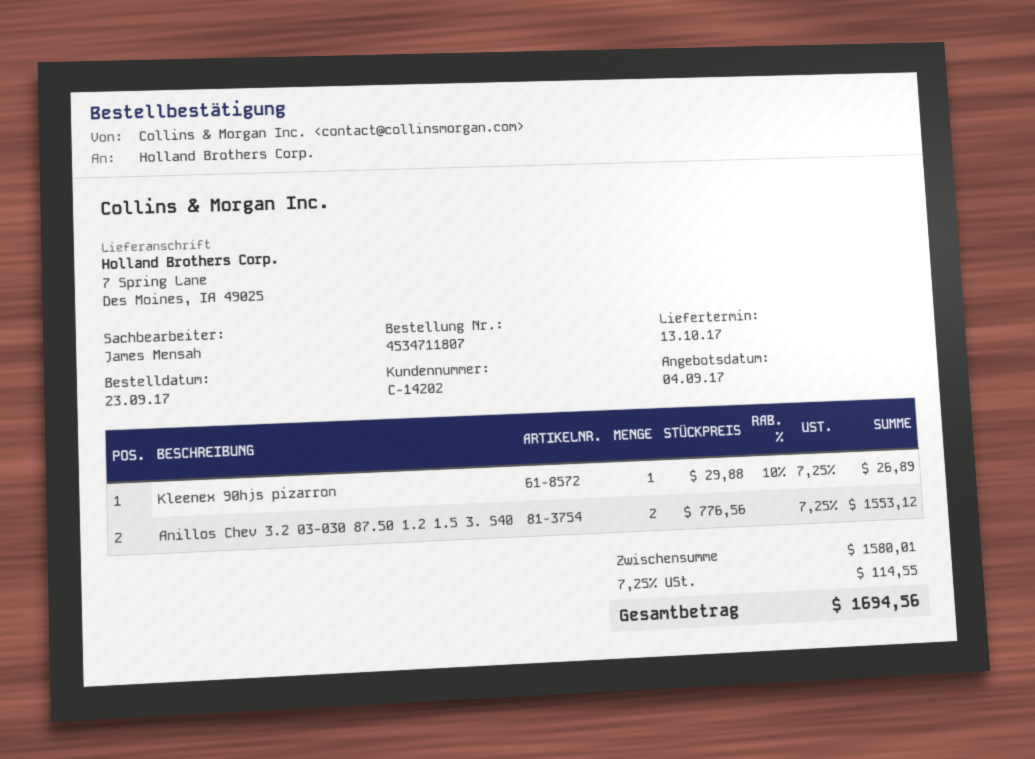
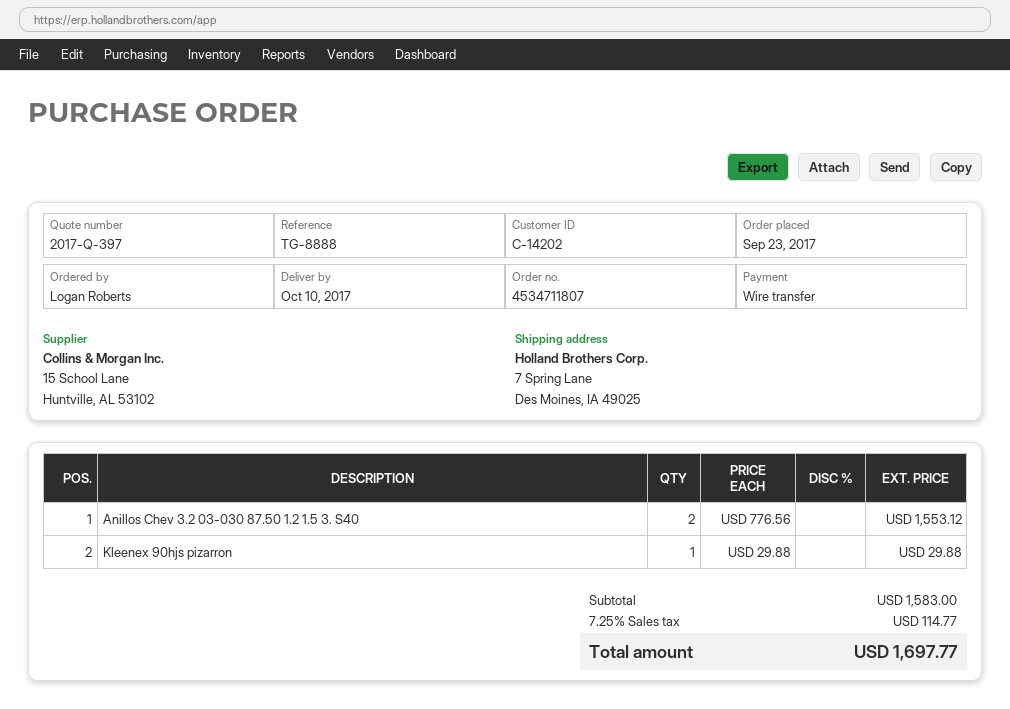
delivery date: 2017-10-13 -> 2017-10-10
Kleenex 90hjs pizarron: 1 x 29.88 - 10% = 26.89 -> 1 x 29.88 = 29.88
subtotal: 1580.01 -> 1583.00
tax: 7.25% = 114.55 -> 7.25% = 114.77
total: 1694.56 -> 1697.77

